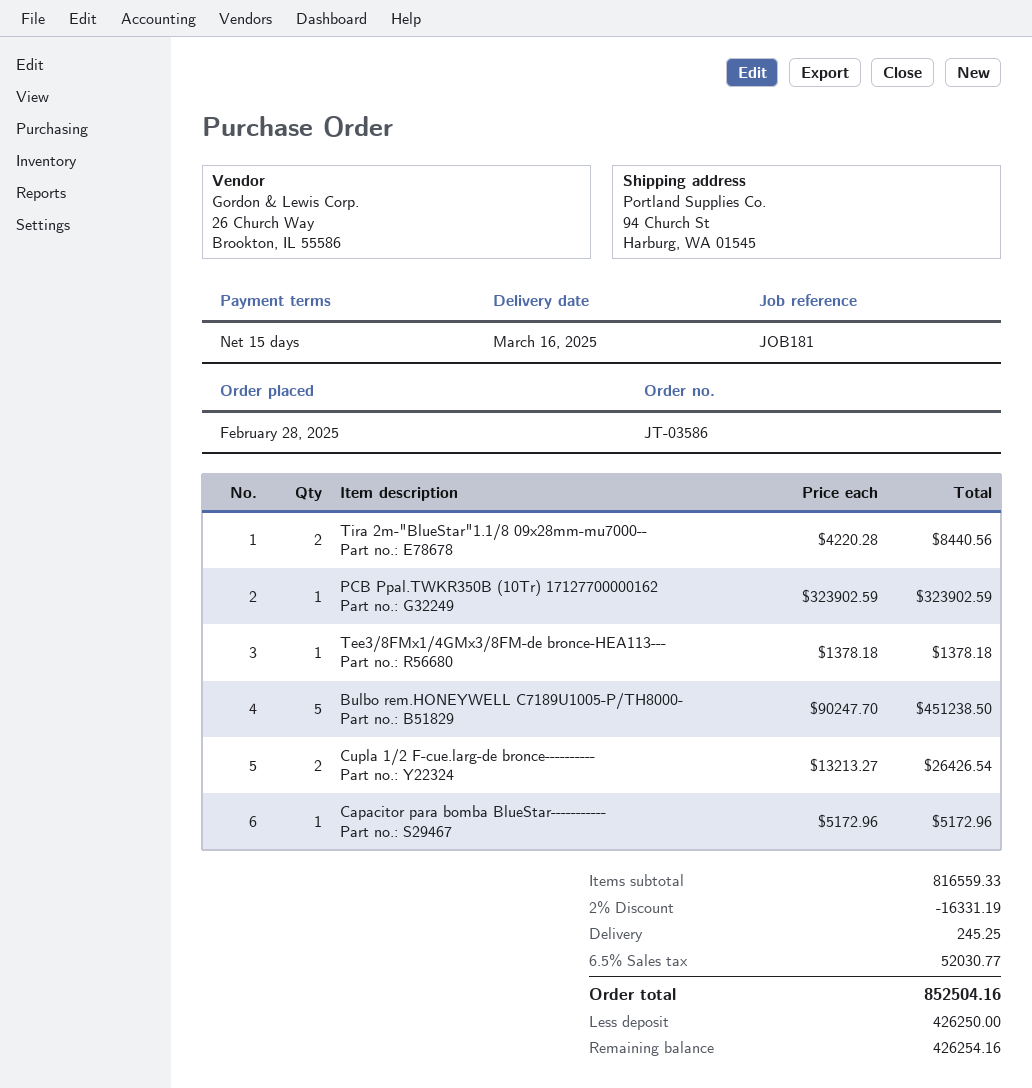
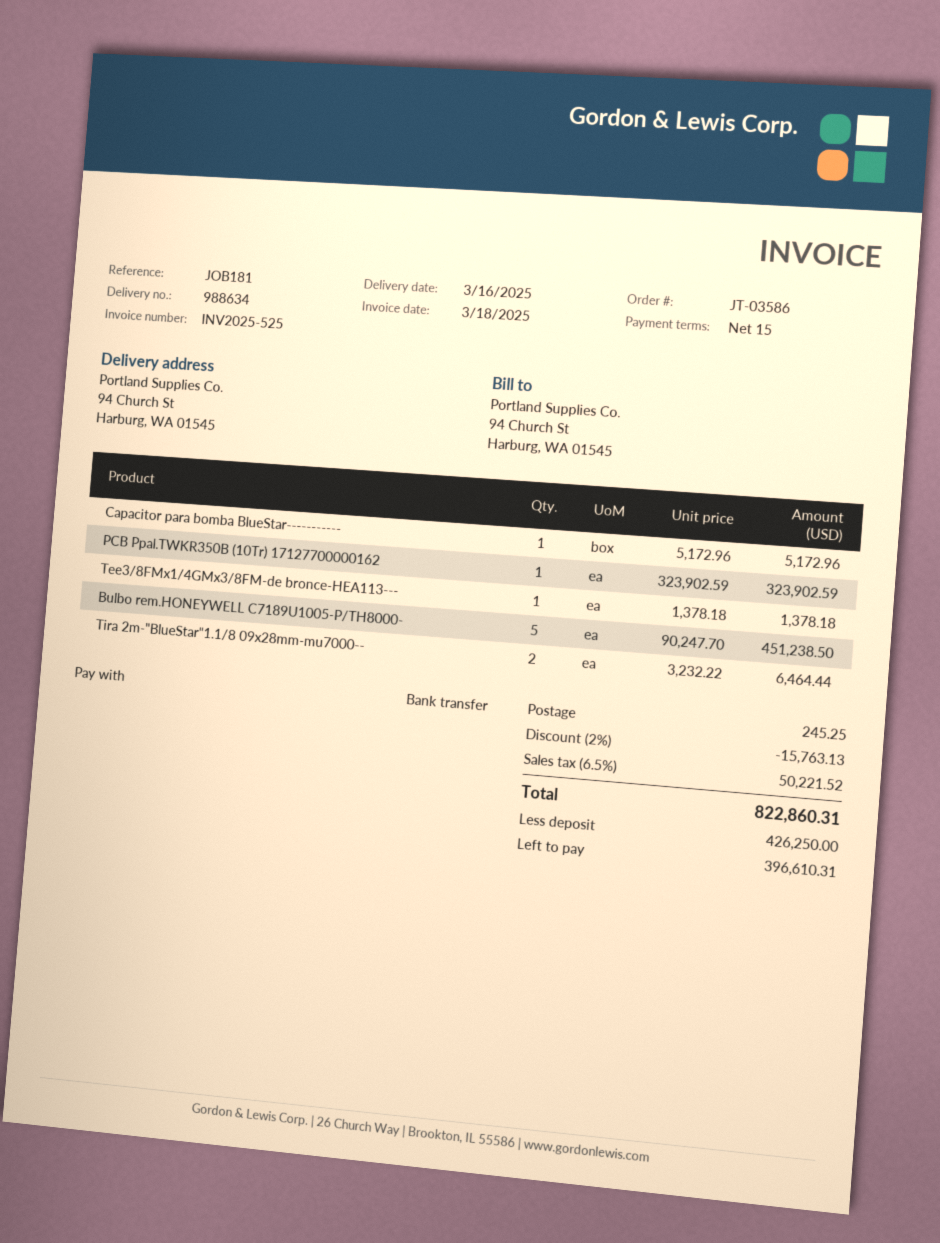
Tira 2m-"BlueStar"1.1/8 09x28mm-mu7000--: 2 x 4220.28 = 8440.56 -> 2 x 3232.22 = 6464.44
Cupla 1/2 F-cue.larg-de bronce----------: 2 x 13213.27 = 26426.54 -> none
discount: 2% = 16331.19 -> 2% = 15763.13
tax: 6.5% = 52030.77 -> 6.5% = 50221.52
total: 852504.16 -> 822860.31
balance: 426254.16 -> 396610.31

